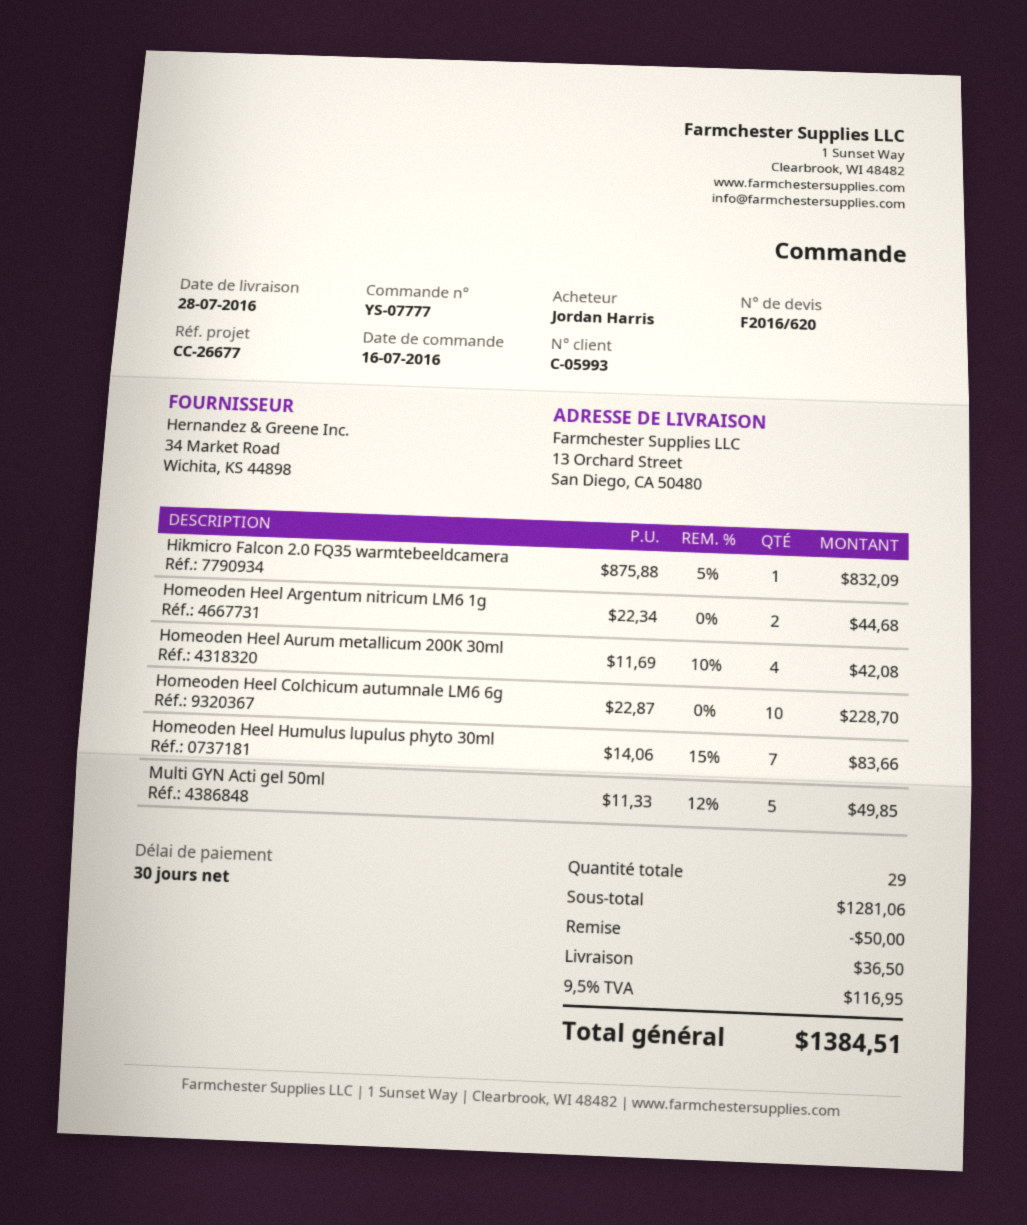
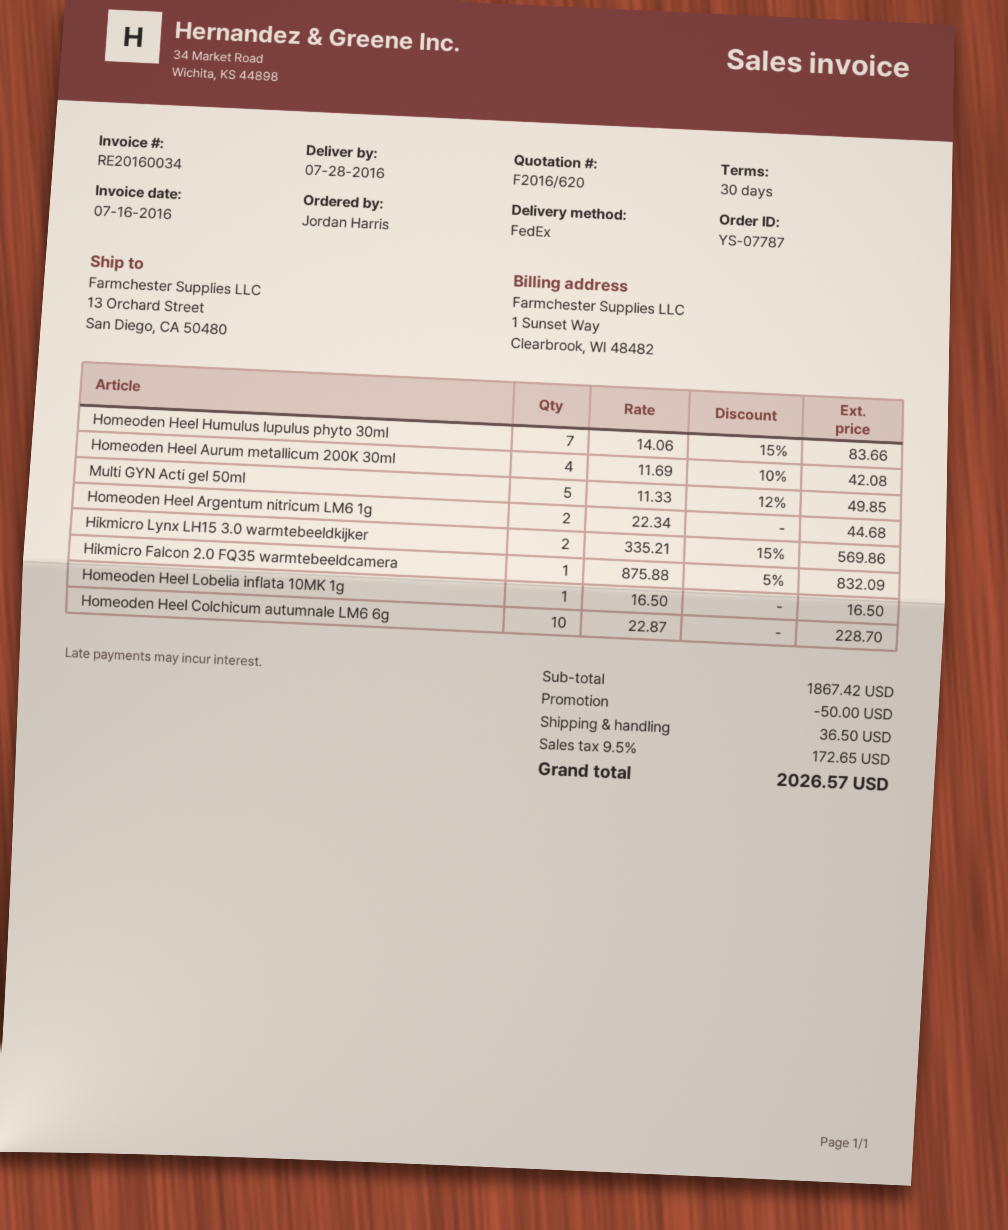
order number: YS-07777 -> YS-07787
Hikmicro Lynx LH15 3.0 warmtebeeldkijker: none -> 2 x 335.21 - 15% = 569.86
Homeoden Heel Lobelia inflata 10MK 1g: none -> 1 x 16.50 = 16.50
subtotal: 1281.06 -> 1867.42
tax: 9.5% = 116.95 -> 9.5% = 172.65
total: 1384.51 -> 2026.57

